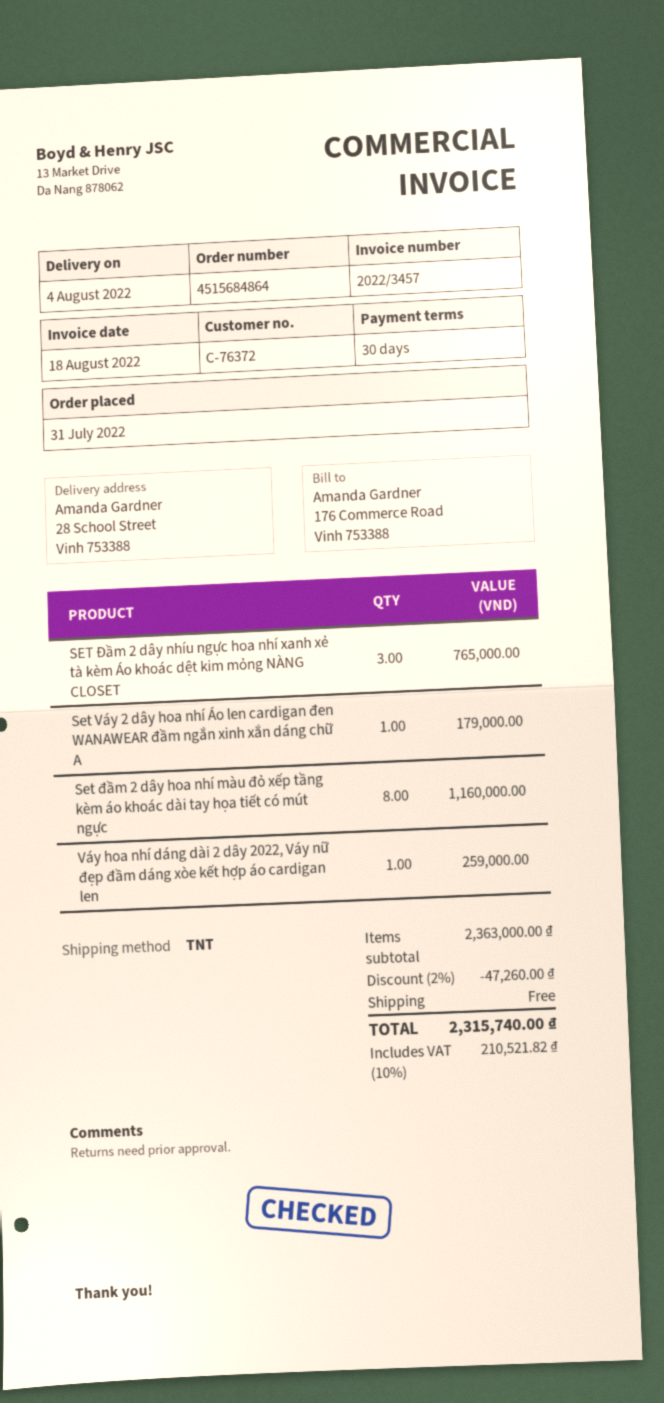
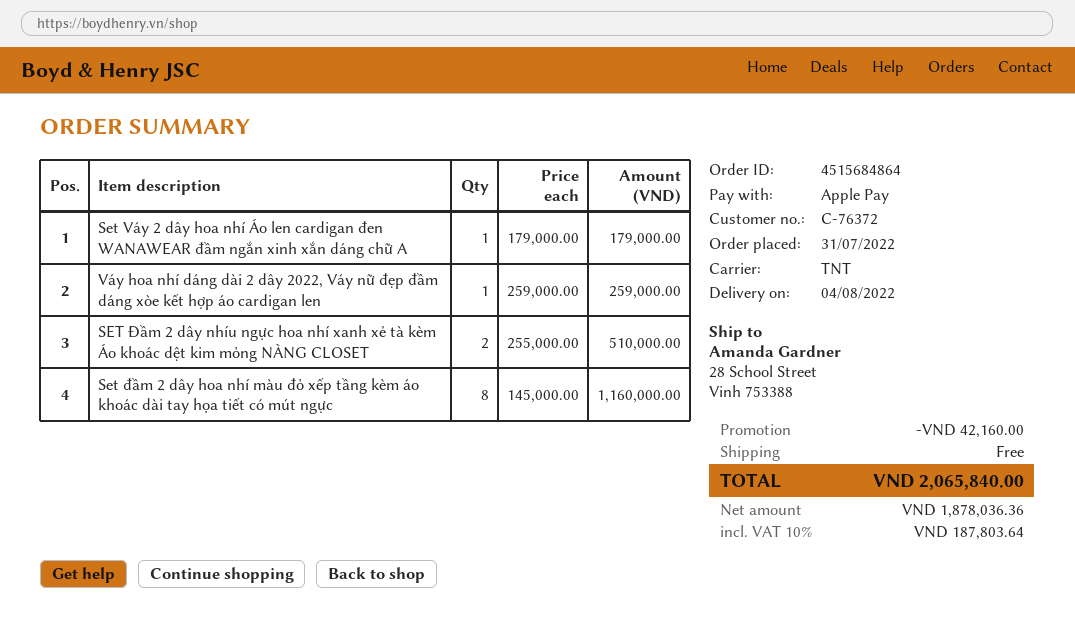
SET Đầm 2 dây nhíu ngực hoa nhí xanh xẻ tà kèm Áo khoác dệt kim mỏng NÀNG CLOSET: 3 for 765000.00 -> 2 for 510000.00
discount: 47260.00 -> 42160.00
tax: 10% = 210521.82 -> 10% = 187803.64
total: 2315740.00 -> 2065840.00

